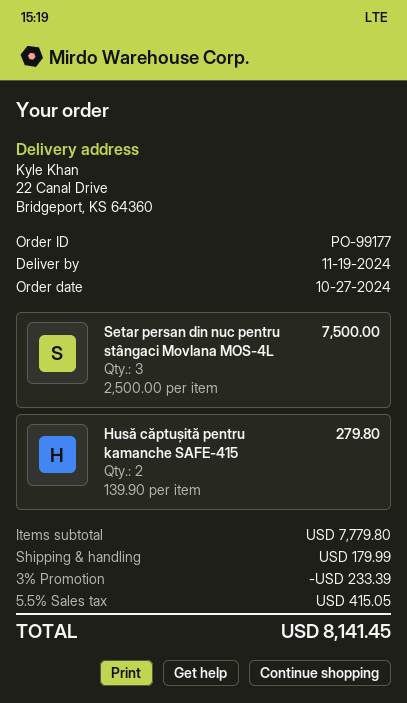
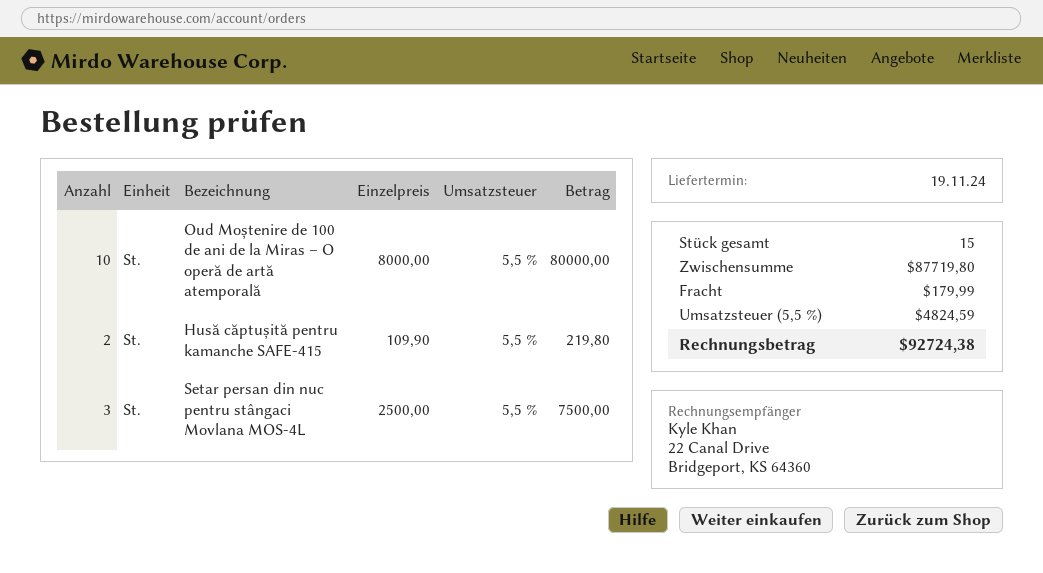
Husă căptușită pentru kamanche SAFE-415: 2 x 139.90 = 279.80 -> 2 x 109.90 = 219.80
Oud Moștenire de 100 de ani de la Miras – O operă de artă atemporală: none -> 10 x 8000.00 = 80000.00
subtotal: 7779.80 -> 87719.80
discount: 3% = 233.39 -> none
tax: 5.5% = 415.05 -> 5.5% = 4824.59
total: 8141.45 -> 92724.38

